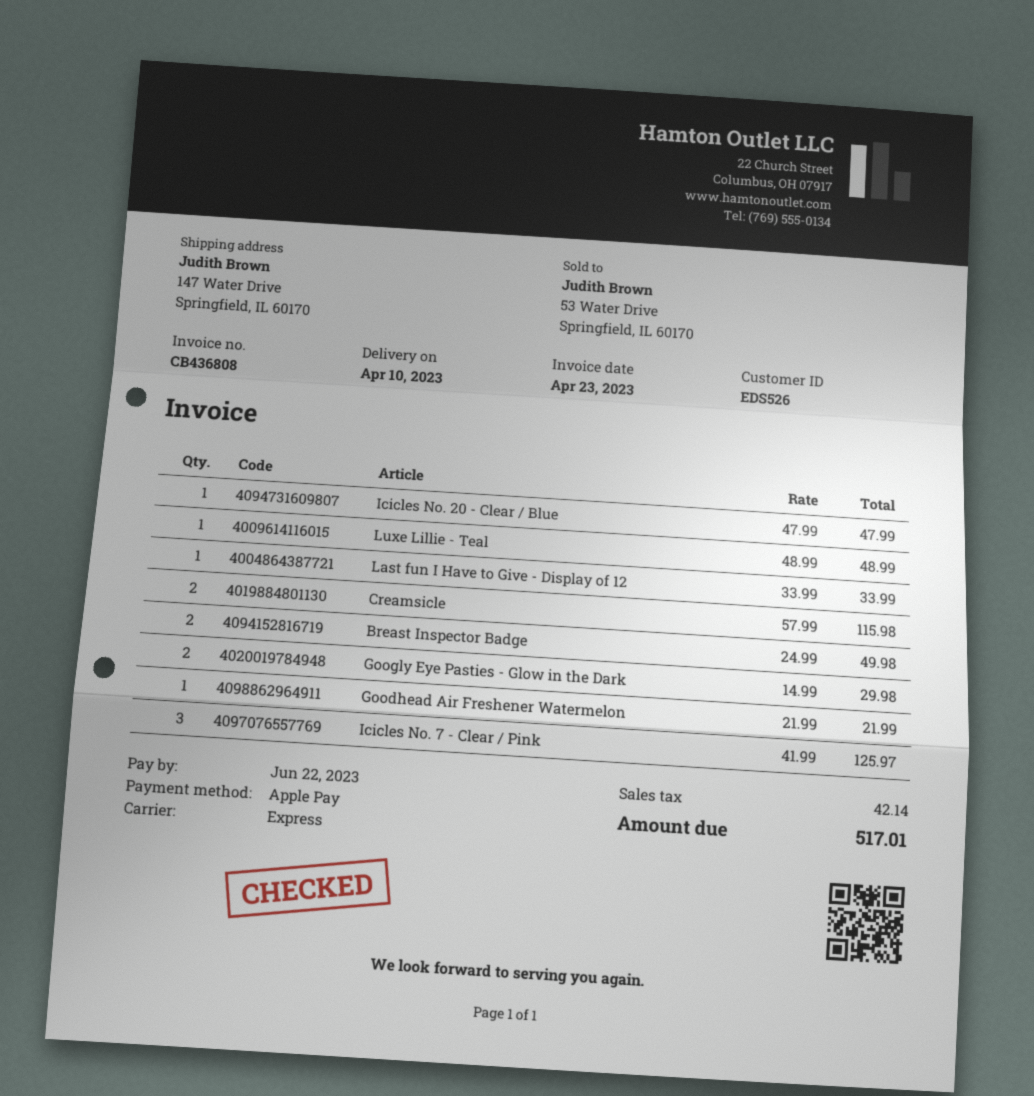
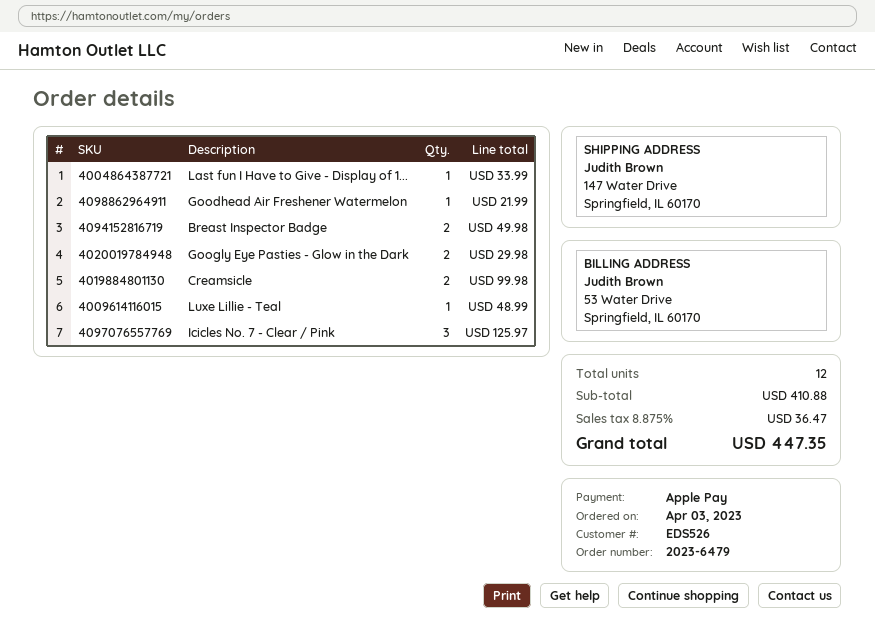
Icicles No. 20 - Clear / Blue: 1 for 47.99 -> none
Creamsicle: 2 for 115.98 -> 2 for 99.98
tax: 42.14 -> 36.47
total: 517.01 -> 447.35

